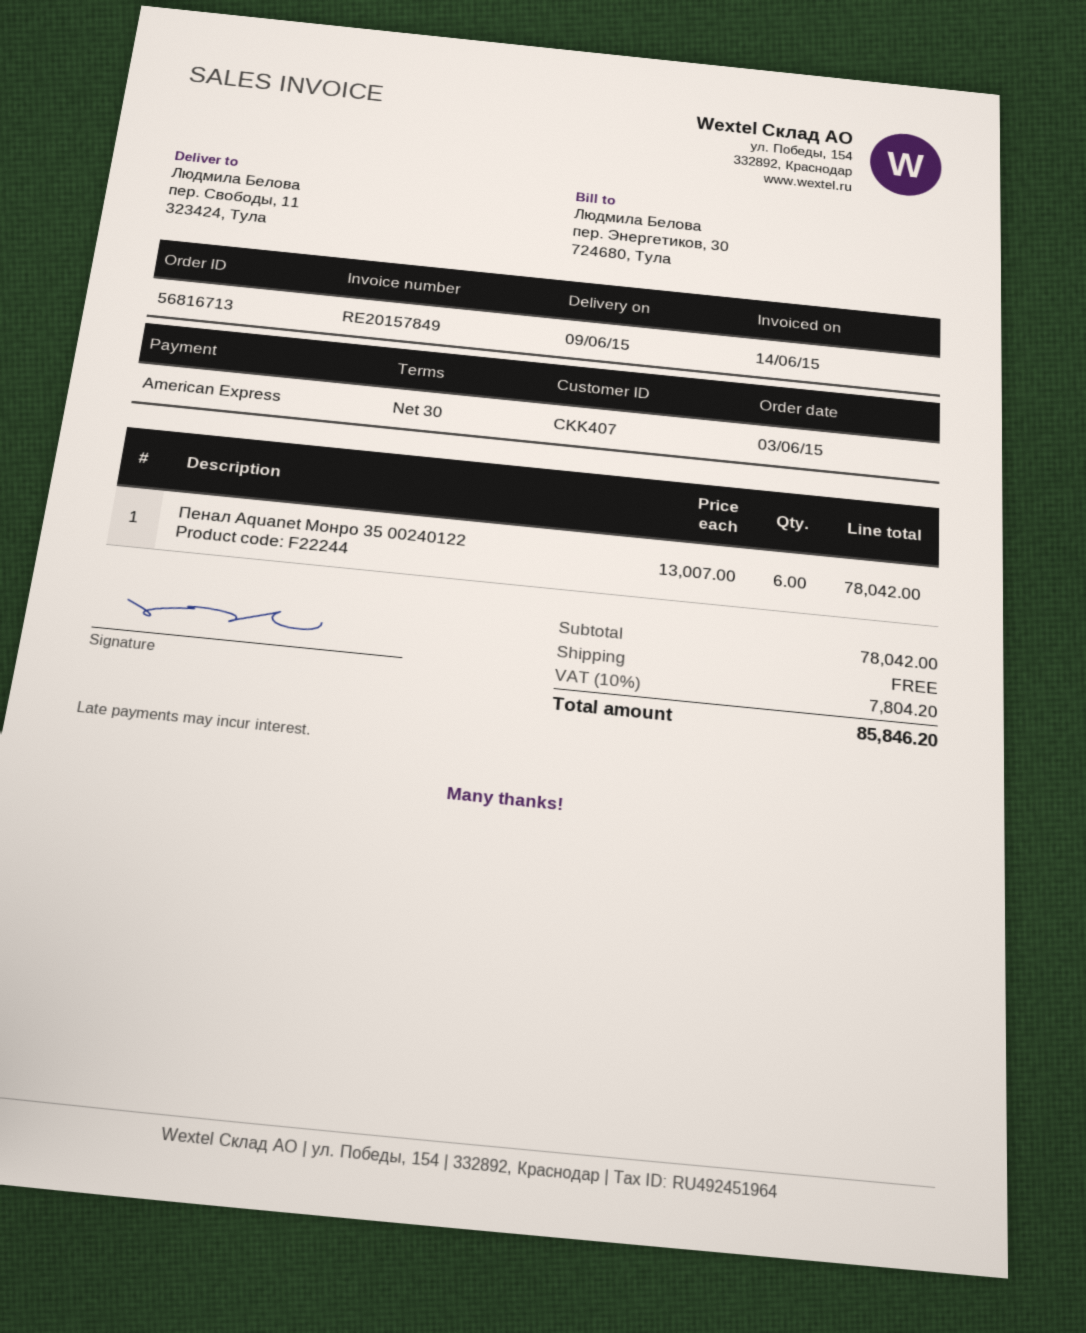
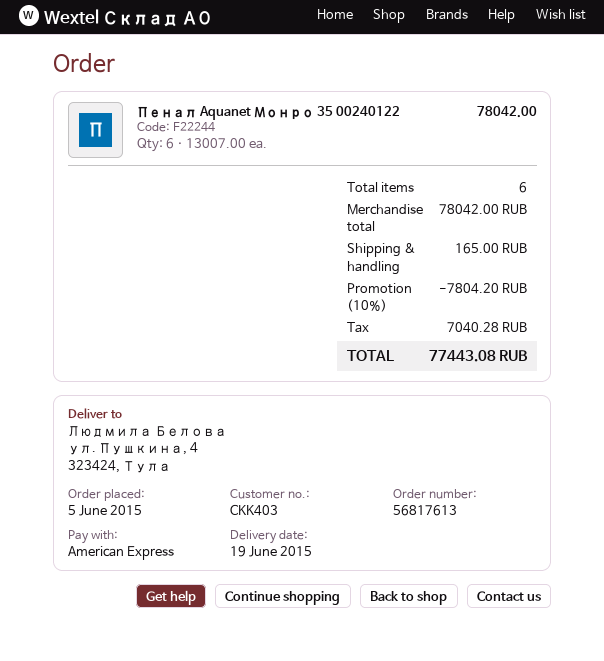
order number: 56816713 -> 56817613
order date: 2015-06-03 -> 2015-06-05
delivery date: 2015-06-09 -> 2015-06-19
customer number: CKK407 -> CKK403
ship to: пер. Свободы, 11, 323424, Тула -> ул. Пушкина, 4, 323424, Тула
discount: none -> 10% = 7804.20
shipping: 0.00 -> 165.00
tax: 7804.20 -> 7040.28
total: 85846.20 -> 77443.08

